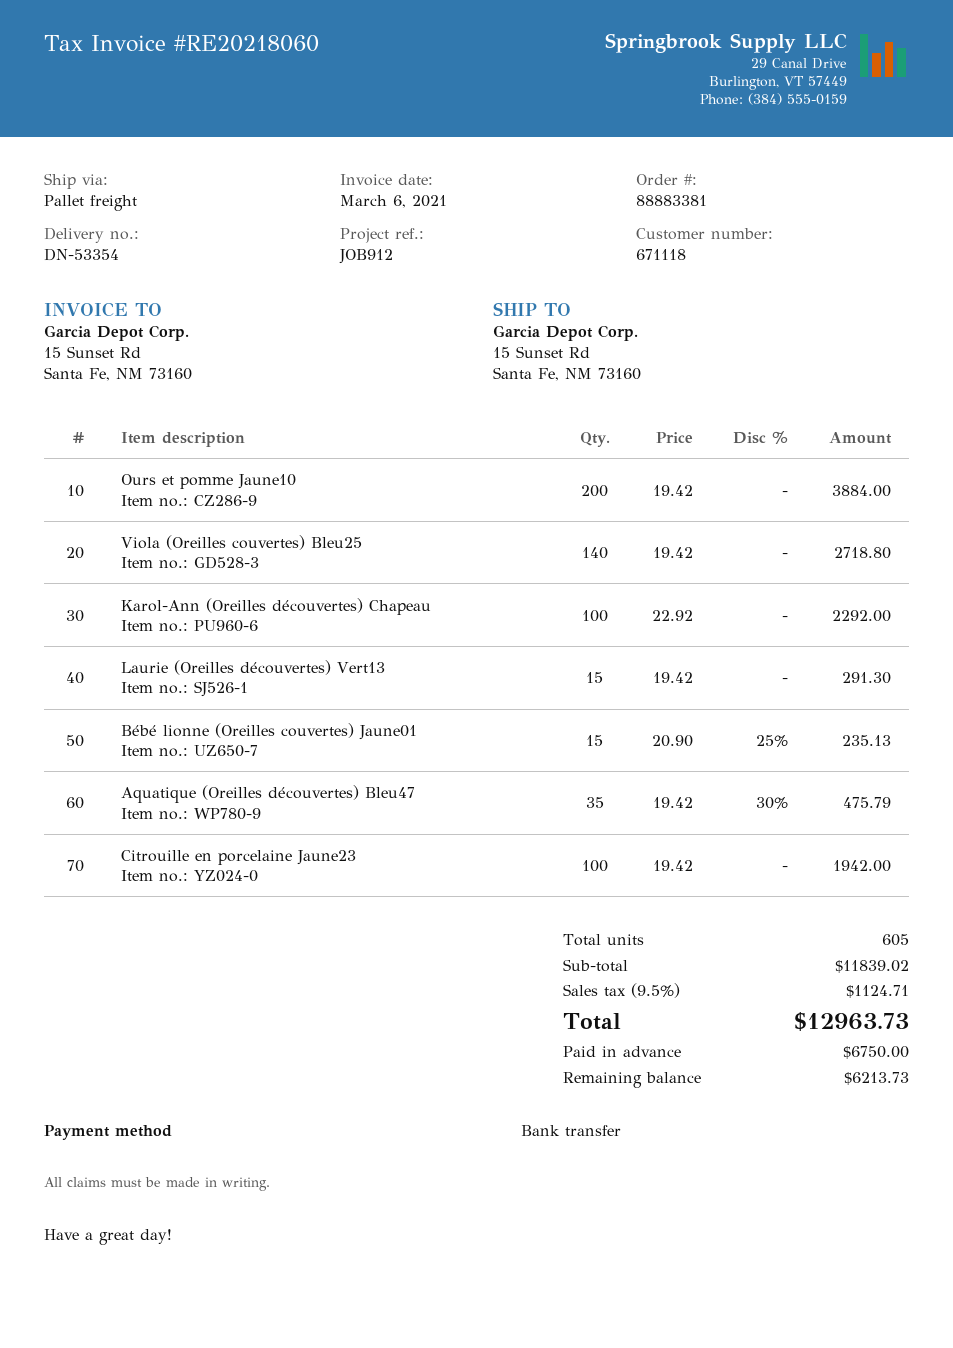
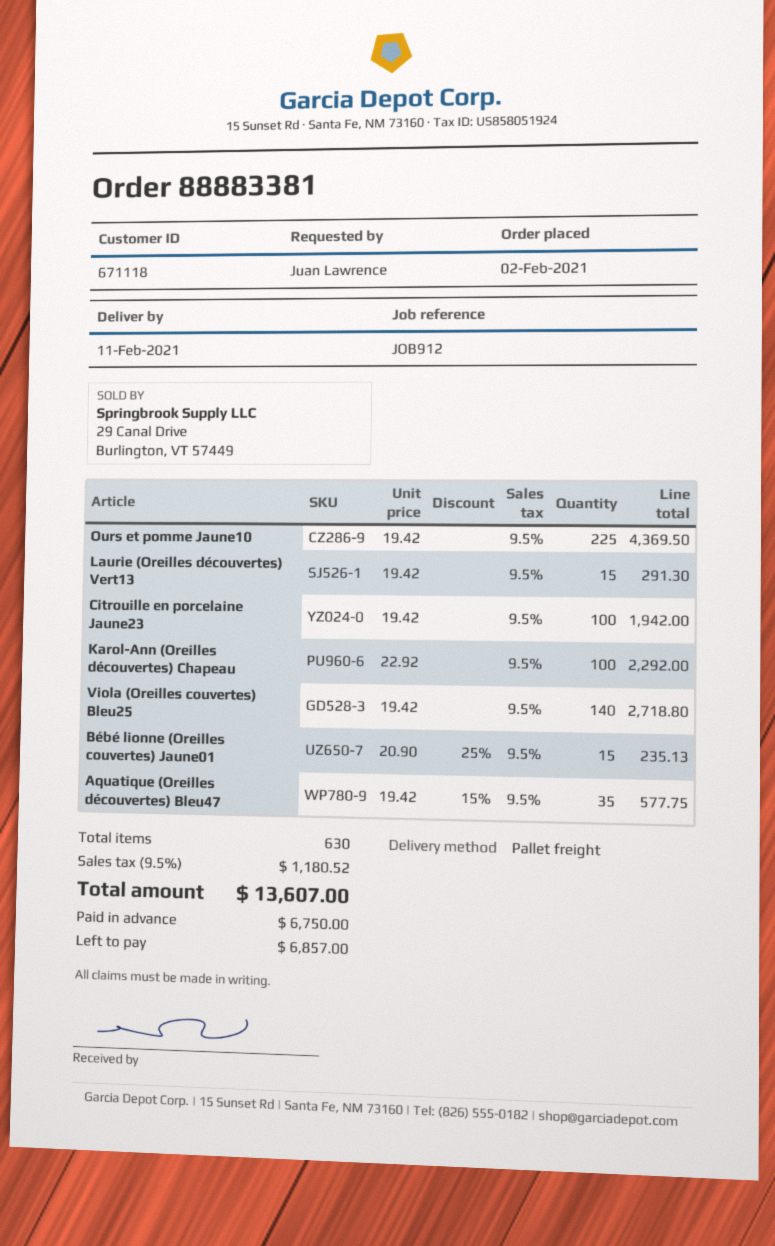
Ours et pomme Jaune10: 200 x 19.42 = 3884.00 -> 225 x 19.42 = 4369.50
Aquatique (Oreilles découvertes) Bleu47: 35 x 19.42 - 30% = 475.79 -> 35 x 19.42 - 15% = 577.75
total quantity: 605 -> 630
tax: 9.5% = 1124.71 -> 9.5% = 1180.52
total: 12963.73 -> 13607.00
balance: 6213.73 -> 6857.00

